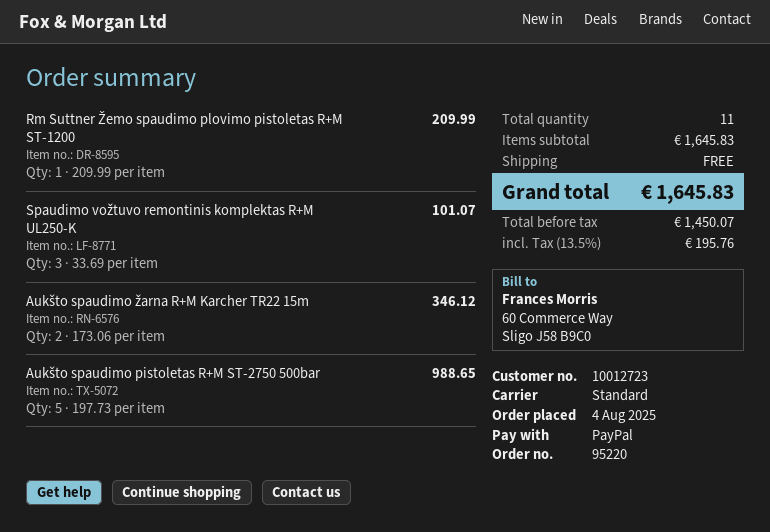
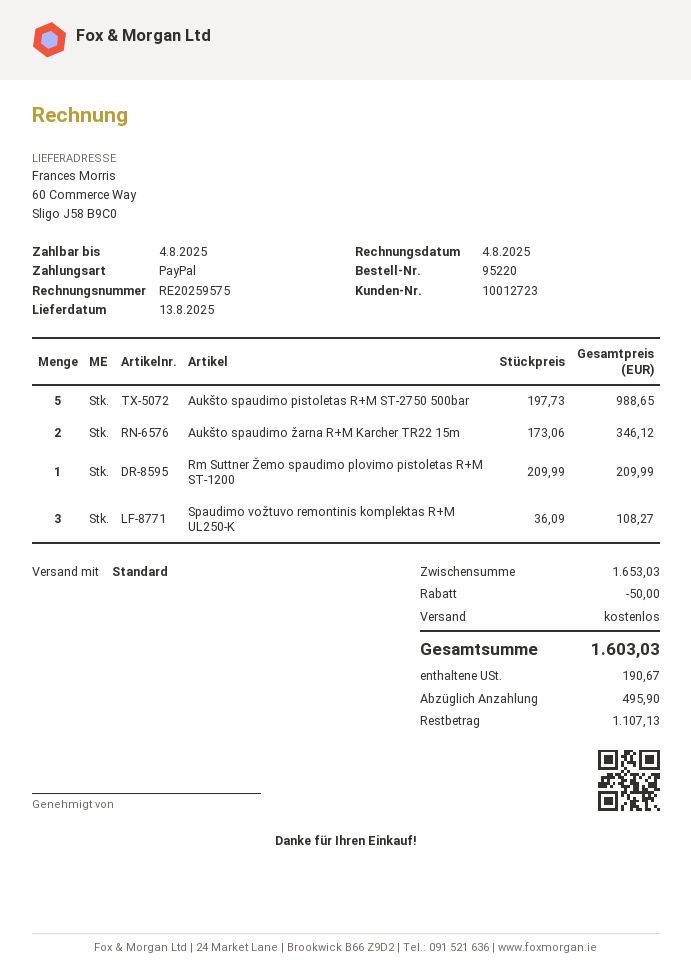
Spaudimo vožtuvo remontinis komplektas R+M UL250-K: 3 x 33.69 = 101.07 -> 3 x 36.09 = 108.27
subtotal: 1645.83 -> 1653.03
discount: none -> 50.00
tax: 195.76 -> 190.67
total: 1645.83 -> 1603.03

